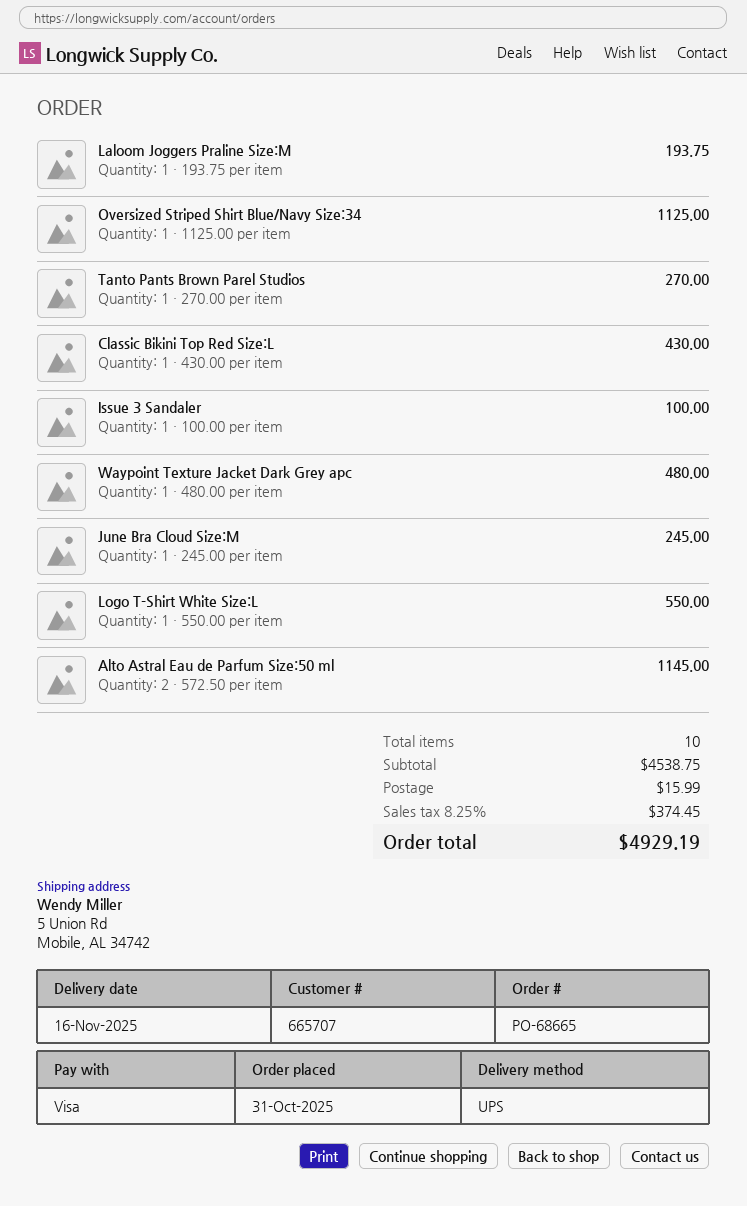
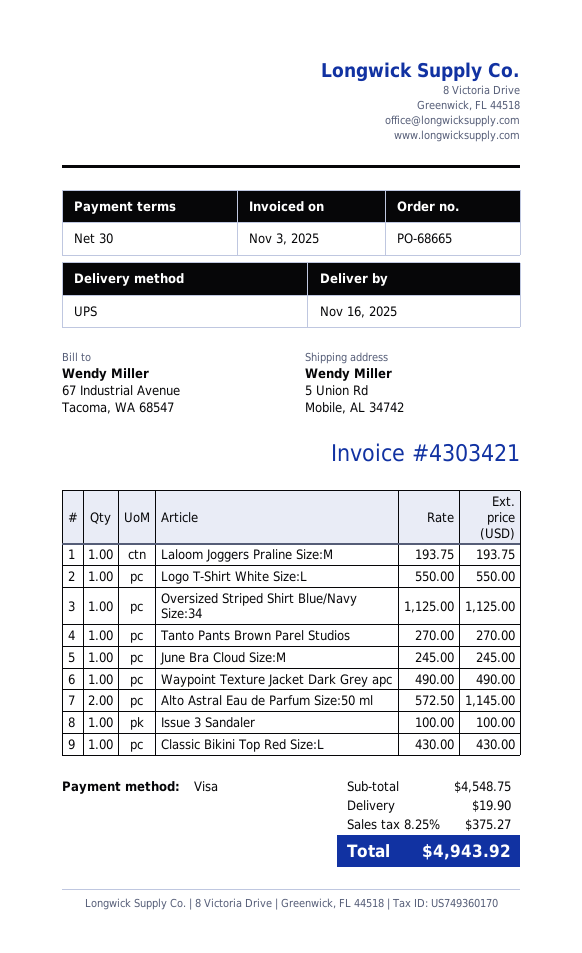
Waypoint Texture Jacket Dark Grey apc: 1 x 480.00 = 480.00 -> 1 x 490.00 = 490.00
subtotal: 4538.75 -> 4548.75
shipping: 15.99 -> 19.90
tax: 8.25% = 374.45 -> 8.25% = 375.27
total: 4929.19 -> 4943.92

